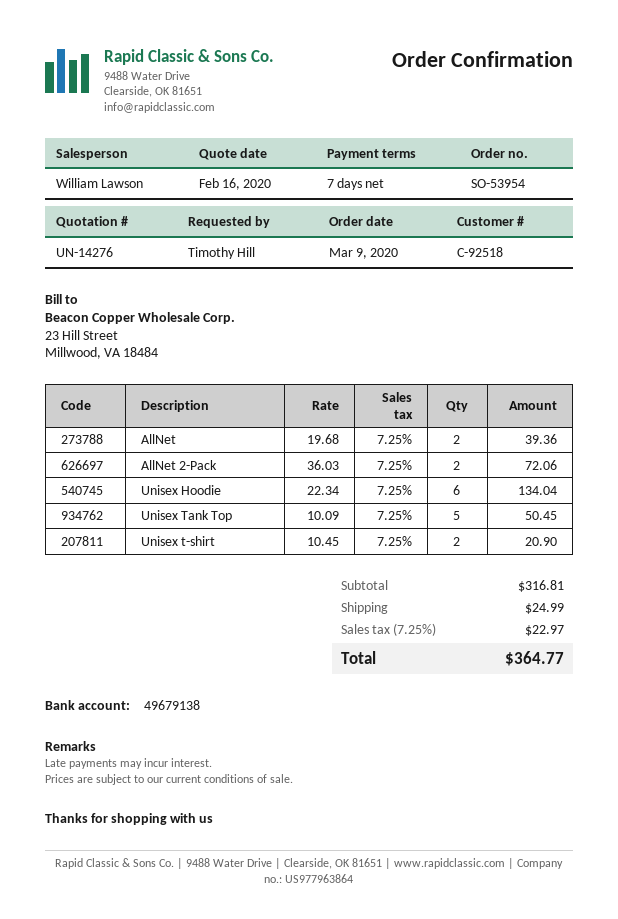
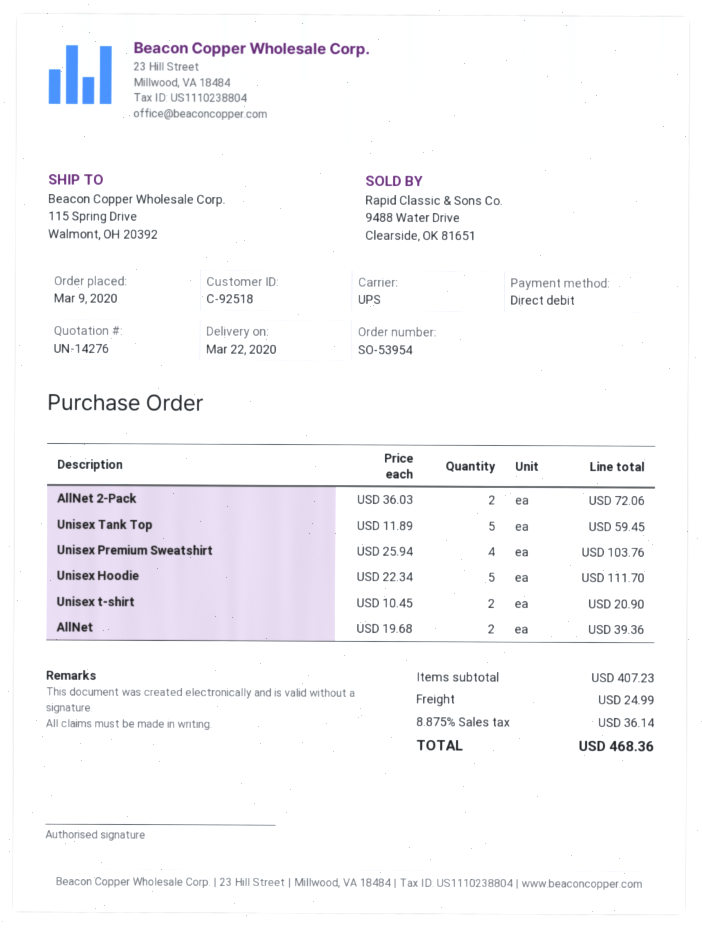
Unisex Hoodie: 6 x 22.34 = 134.04 -> 5 x 22.34 = 111.70
Unisex Tank Top: 5 x 10.09 = 50.45 -> 5 x 11.89 = 59.45
Unisex Premium Sweatshirt: none -> 4 x 25.94 = 103.76
subtotal: 316.81 -> 407.23
tax: 7.25% = 22.97 -> 8.875% = 36.14
total: 364.77 -> 468.36

